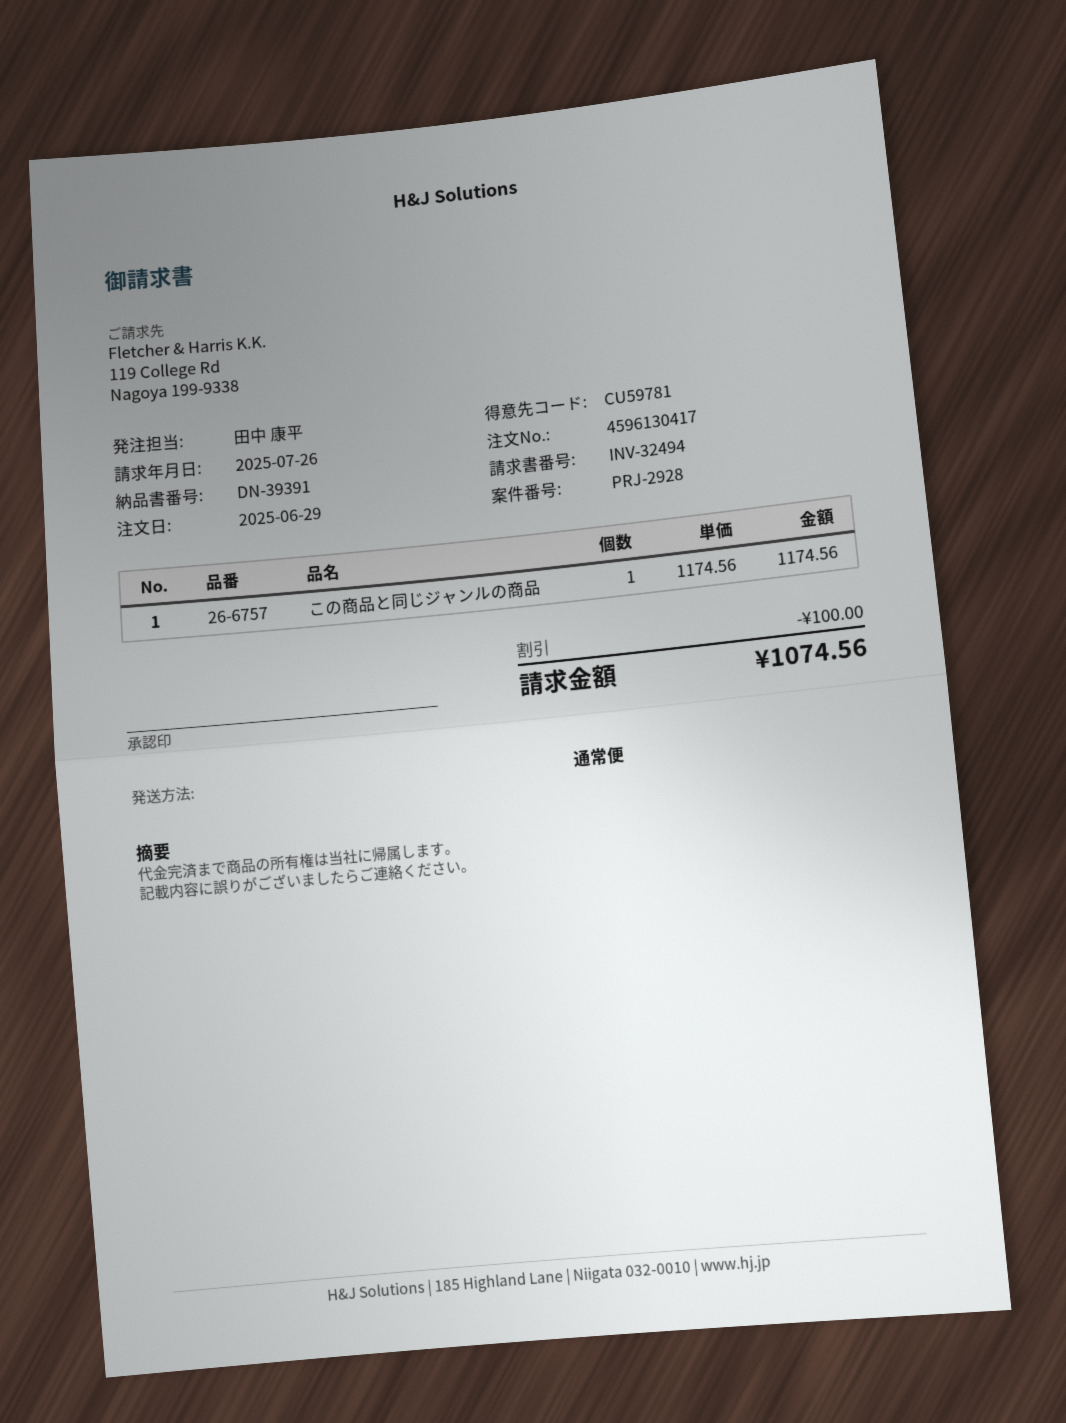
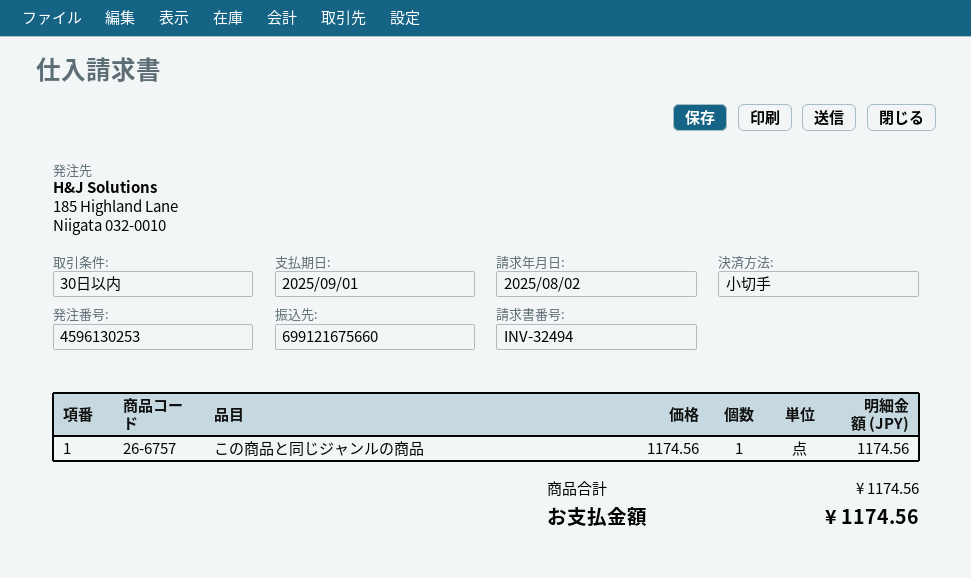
order number: 4596130417 -> 4596130253
invoice date: 2025-07-26 -> 2025-08-02
discount: 100.00 -> none
total: 1074.56 -> 1174.56

